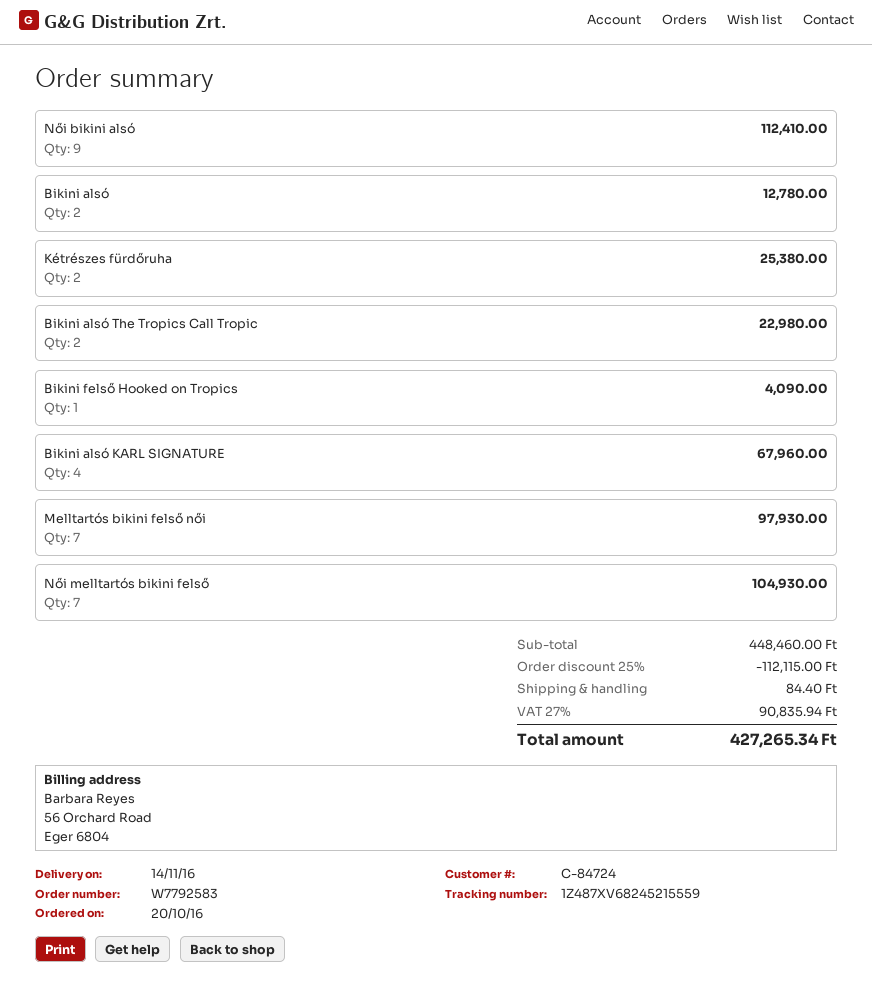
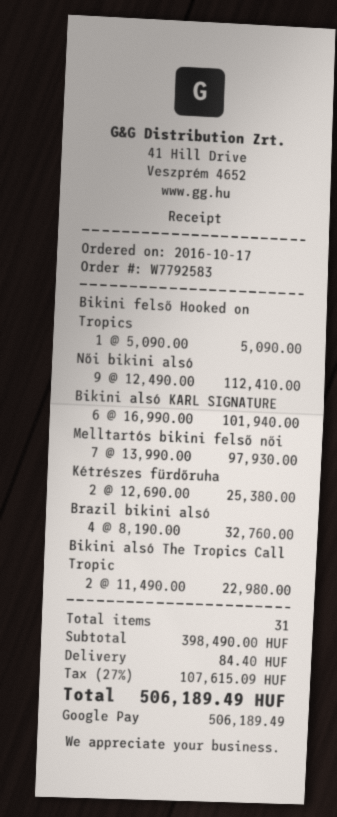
order date: 2016-10-20 -> 2016-10-17
Bikini alsó: 2 for 12780.00 -> none
Bikini felső Hooked on Tropics: 1 for 4090.00 -> 1 for 5090.00
Bikini alsó KARL SIGNATURE: 4 for 67960.00 -> 6 for 101940.00
Női melltartós bikini felső: 7 for 104930.00 -> none
Brazil bikini alsó: none -> 4 for 32760.00
subtotal: 448460.00 -> 398490.00
discount: 25% = 112115.00 -> none
tax: 27% = 90835.94 -> 27% = 107615.09
total: 427265.34 -> 506189.49

